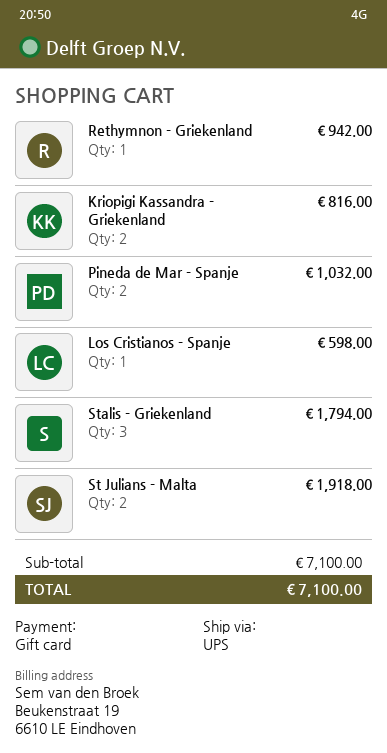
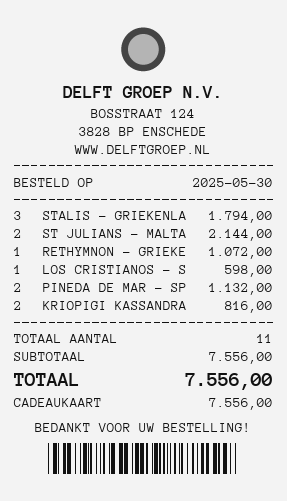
Rethymnon - Griekenland: 1 for 942.00 -> 1 for 1072.00
Pineda de Mar - Spanje: 2 for 1032.00 -> 2 for 1132.00
St Julians - Malta: 2 for 1918.00 -> 2 for 2144.00
subtotal: 7100.00 -> 7556.00
total: 7100.00 -> 7556.00

